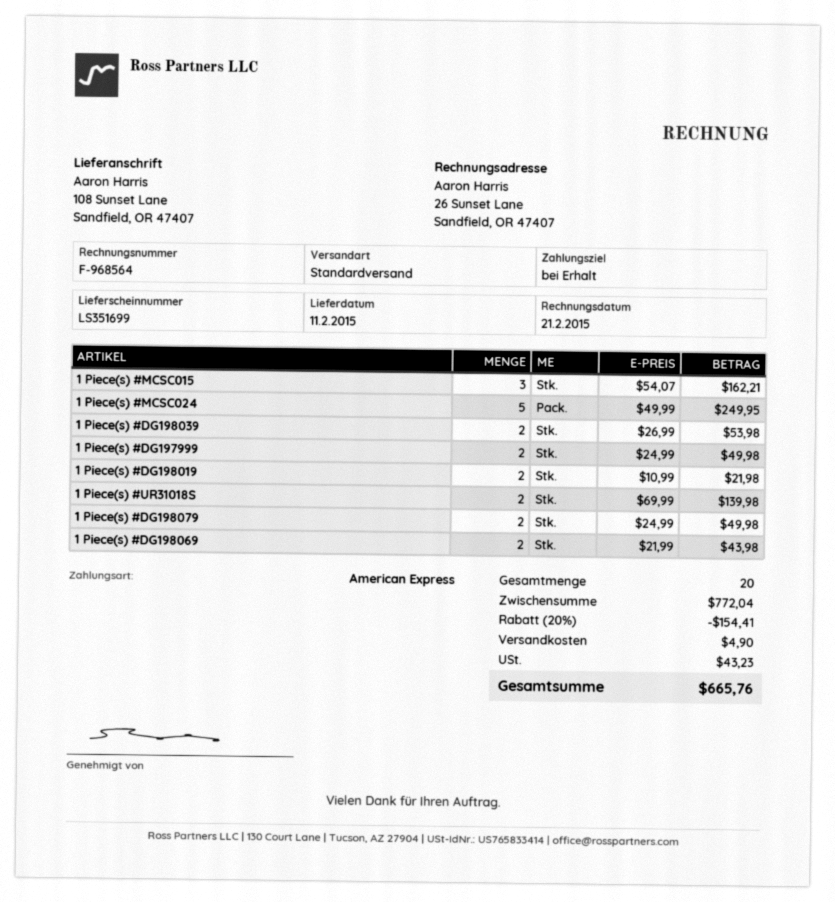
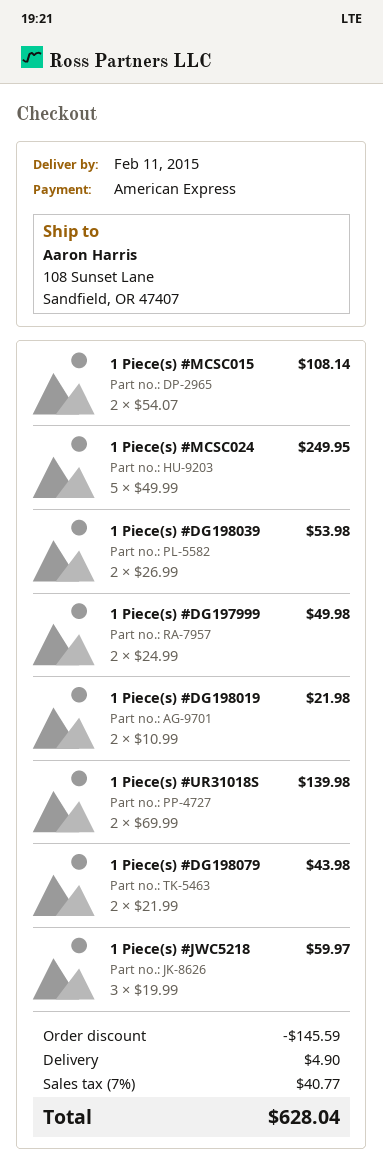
1 Piece(s) #MCSC015: 3 x 54.07 = 162.21 -> 2 x 54.07 = 108.14
1 Piece(s) #DG198079: 2 x 24.99 = 49.98 -> 2 x 21.99 = 43.98
1 Piece(s) #DG198069: 2 x 21.99 = 43.98 -> none
1 Piece(s) #JWC5218: none -> 3 x 19.99 = 59.97
discount: 154.41 -> 145.59
tax: 43.23 -> 40.77
total: 665.76 -> 628.04

